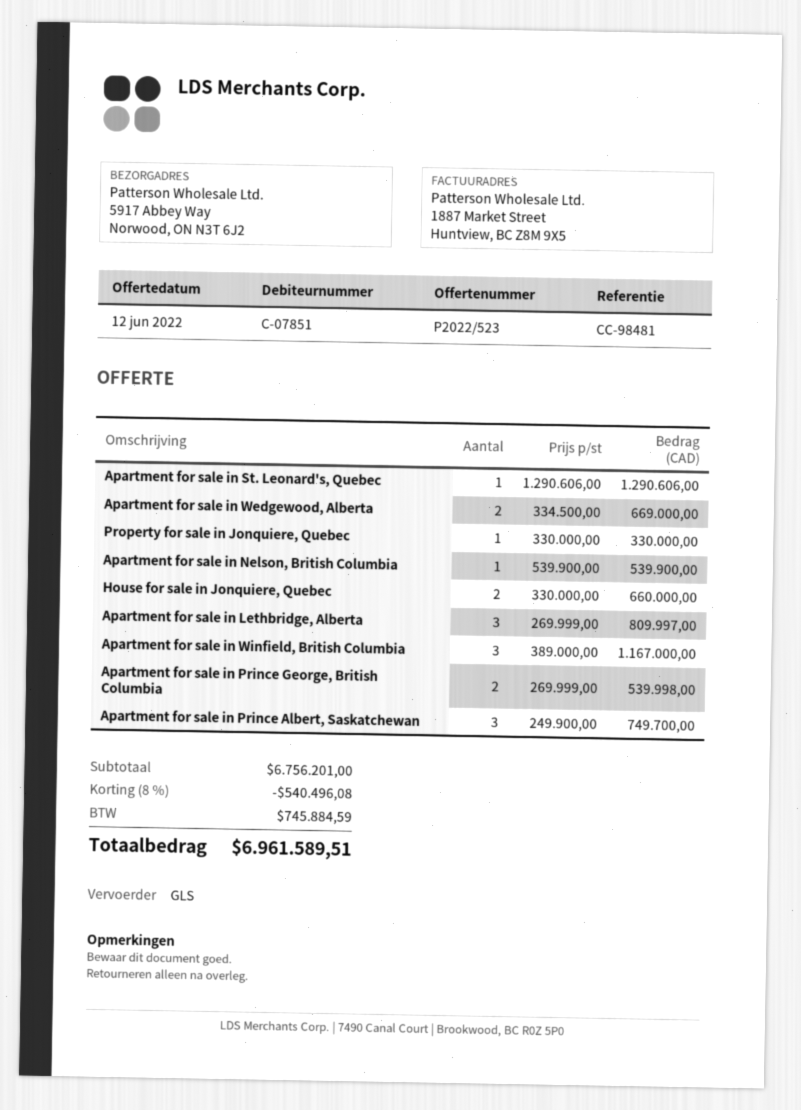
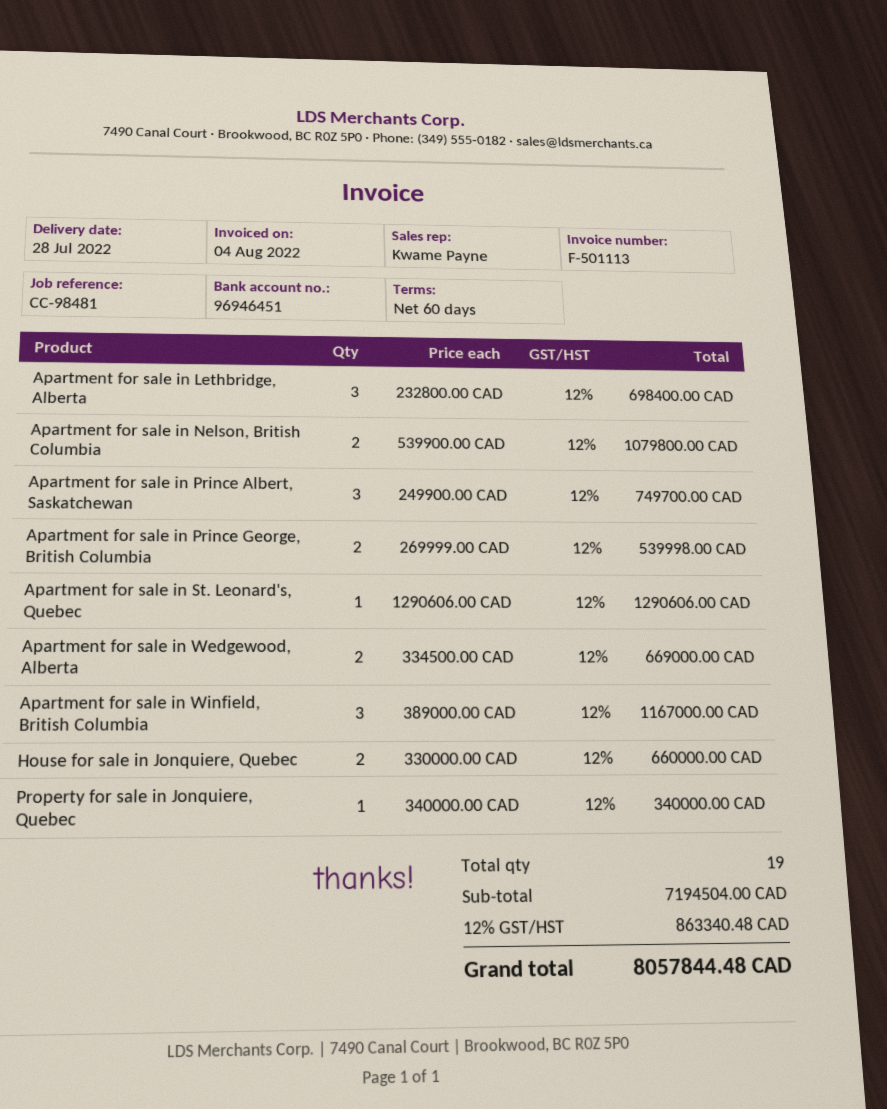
Property for sale in Jonquiere, Quebec: 1 x 330000.00 = 330000.00 -> 1 x 340000.00 = 340000.00
Apartment for sale in Nelson, British Columbia: 1 x 539900.00 = 539900.00 -> 2 x 539900.00 = 1079800.00
Apartment for sale in Lethbridge, Alberta: 3 x 269999.00 = 809997.00 -> 3 x 232800.00 = 698400.00
subtotal: 6756201.00 -> 7194504.00
discount: 8% = 540496.08 -> none
tax: 745884.59 -> 863340.48
total: 6961589.51 -> 8057844.48

